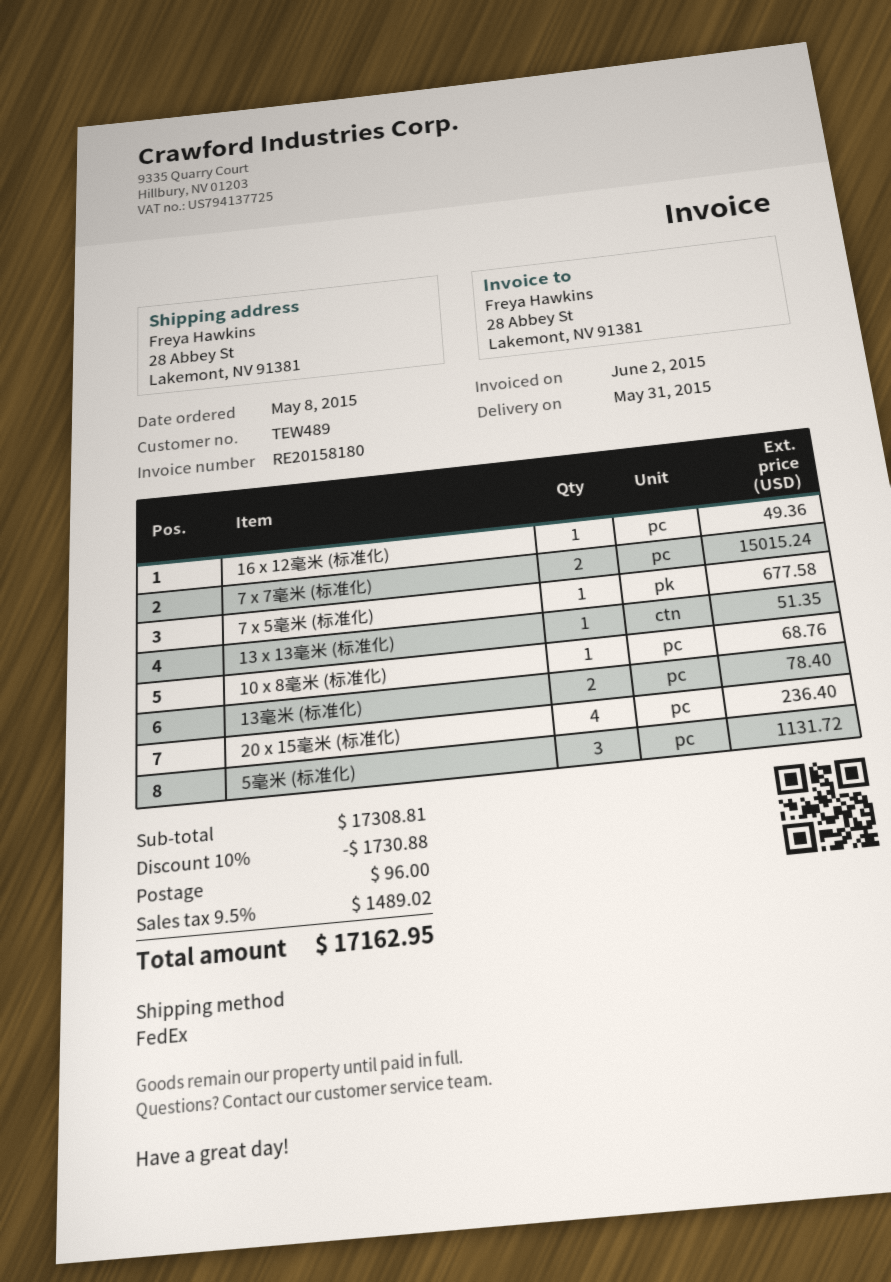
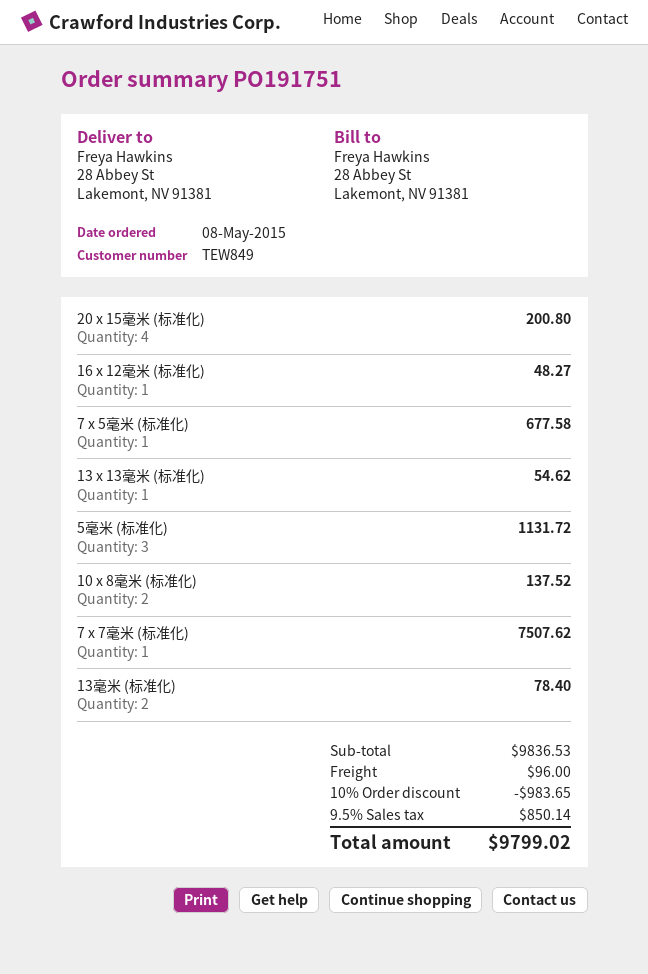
customer number: TEW489 -> TEW849
16 x 12毫米 (标准化): 1 for 49.36 -> 1 for 48.27
7 x 7毫米 (标准化): 2 for 15015.24 -> 1 for 7507.62
13 x 13毫米 (标准化): 1 for 51.35 -> 1 for 54.62
10 x 8毫米 (标准化): 1 for 68.76 -> 2 for 137.52
20 x 15毫米 (标准化): 4 for 236.40 -> 4 for 200.80
subtotal: 17308.81 -> 9836.53
discount: 10% = 1730.88 -> 10% = 983.65
tax: 9.5% = 1489.02 -> 9.5% = 850.14
total: 17162.95 -> 9799.02

